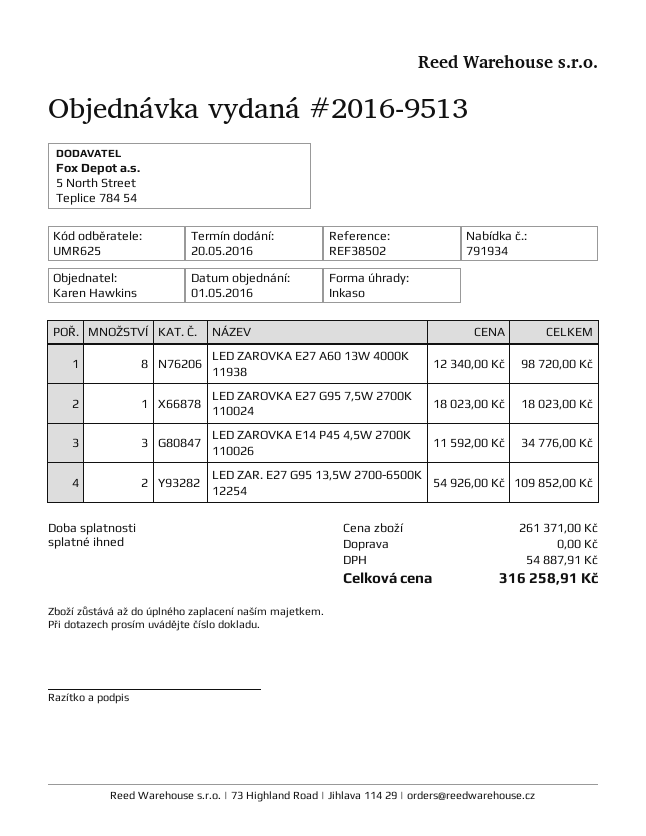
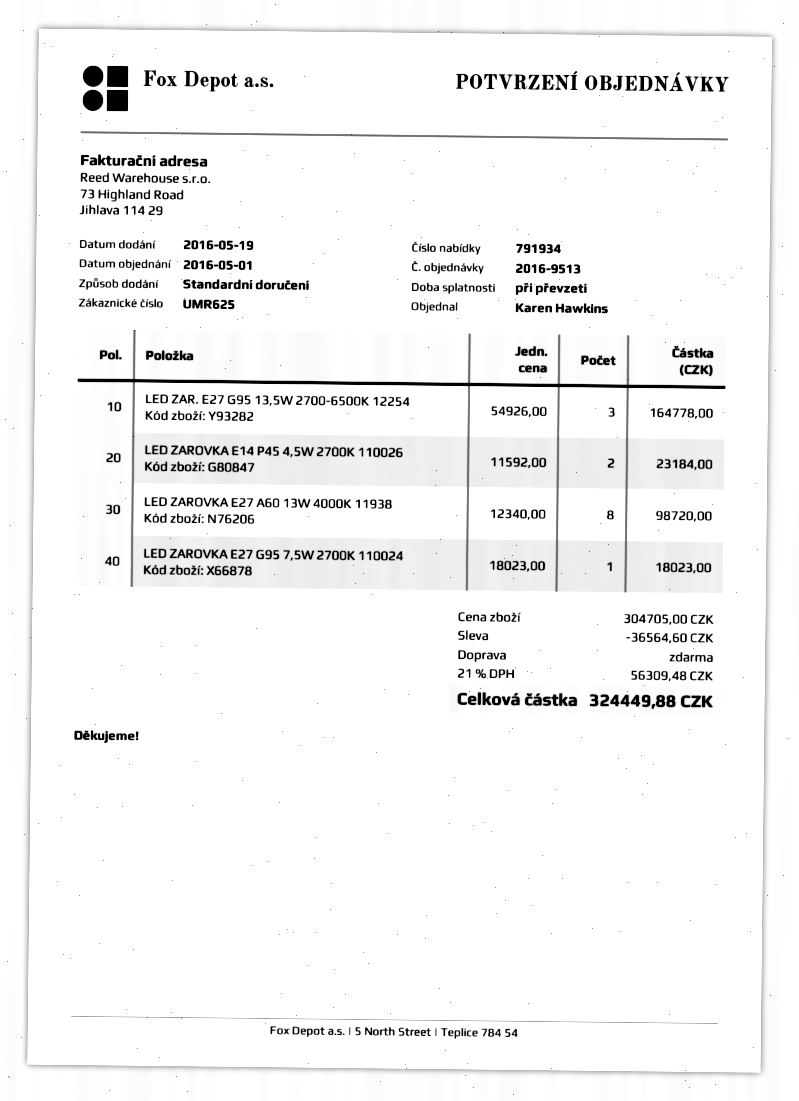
delivery date: 2016-05-20 -> 2016-05-19
LED ZAROVKA E14 P45 4,5W 2700K 110026: 3 x 11592.00 = 34776.00 -> 2 x 11592.00 = 23184.00
LED ZAR. E27 G95 13,5W 2700-6500K 12254: 2 x 54926.00 = 109852.00 -> 3 x 54926.00 = 164778.00
subtotal: 261371.00 -> 304705.00
discount: none -> 36564.60
tax: 54887.91 -> 56309.48
total: 316258.91 -> 324449.88

